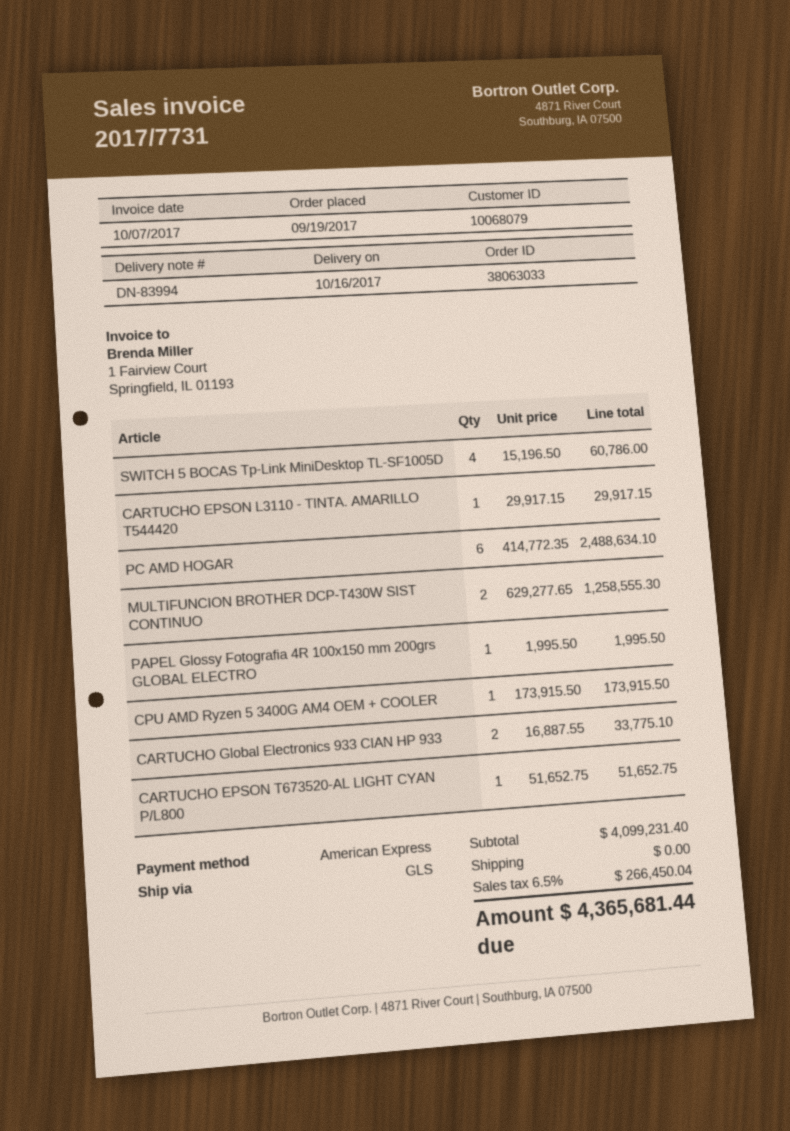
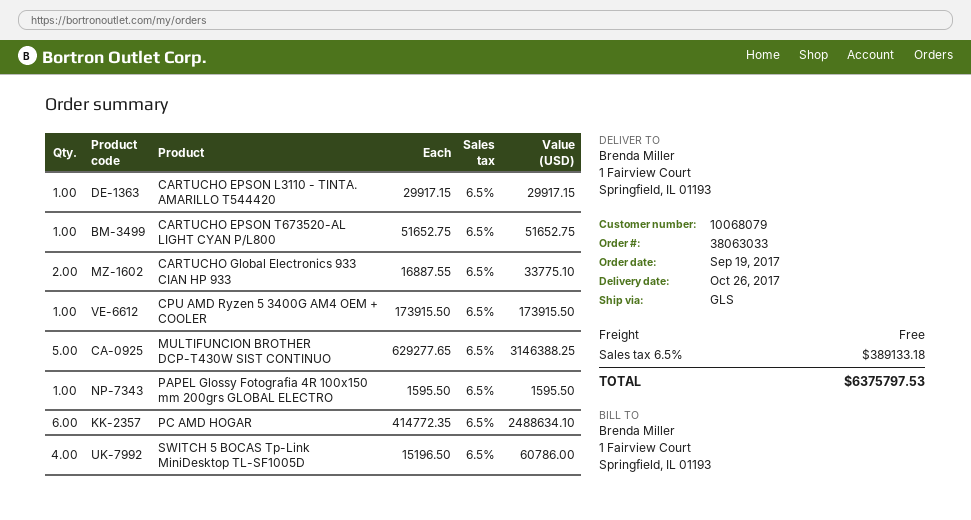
delivery date: 2017-10-16 -> 2017-10-26
MULTIFUNCION BROTHER DCP-T430W SIST CONTINUO: 2 x 629277.65 = 1258555.30 -> 5 x 629277.65 = 3146388.25
PAPEL Glossy Fotografia 4R 100x150 mm 200grs GLOBAL ELECTRO: 1 x 1995.50 = 1995.50 -> 1 x 1595.50 = 1595.50
tax: 6.5% = 266450.04 -> 6.5% = 389133.18
total: 4365681.44 -> 6375797.53

